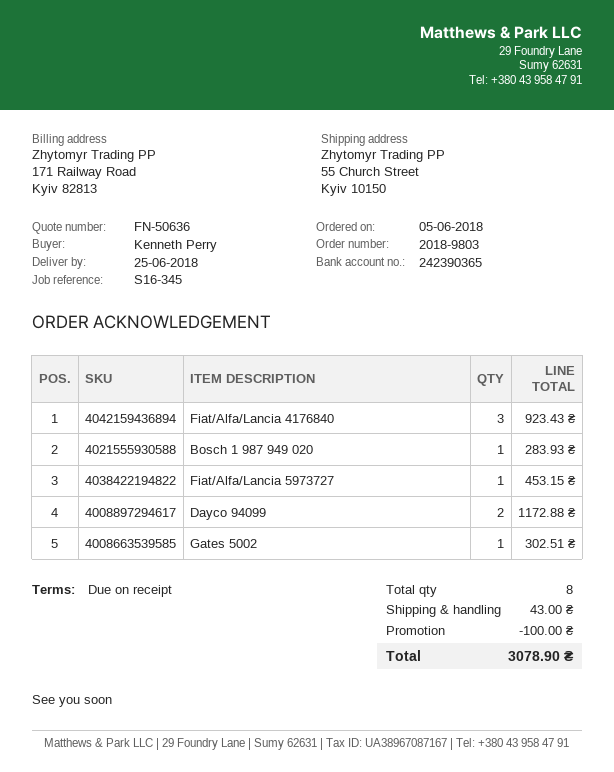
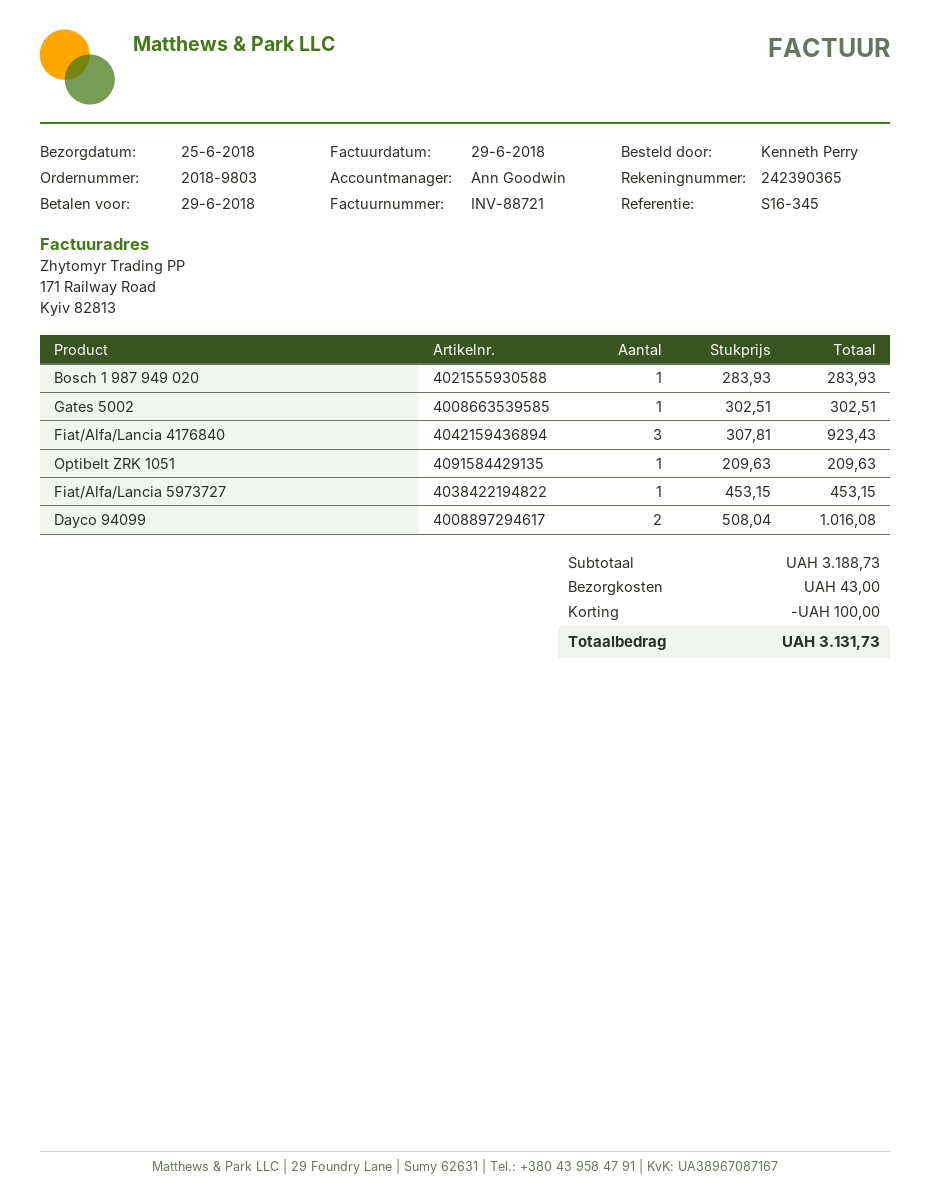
Dayco 94099: 2 for 1172.88 -> 2 for 1016.08
Optibelt ZRK 1051: none -> 1 for 209.63
total: 3078.90 -> 3131.73

